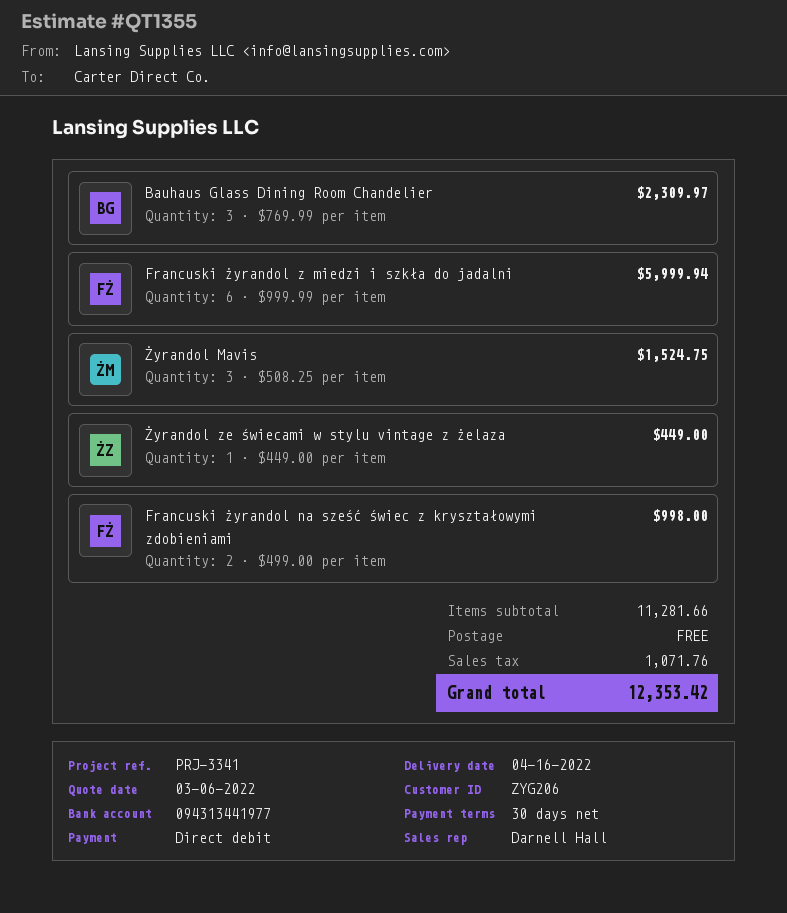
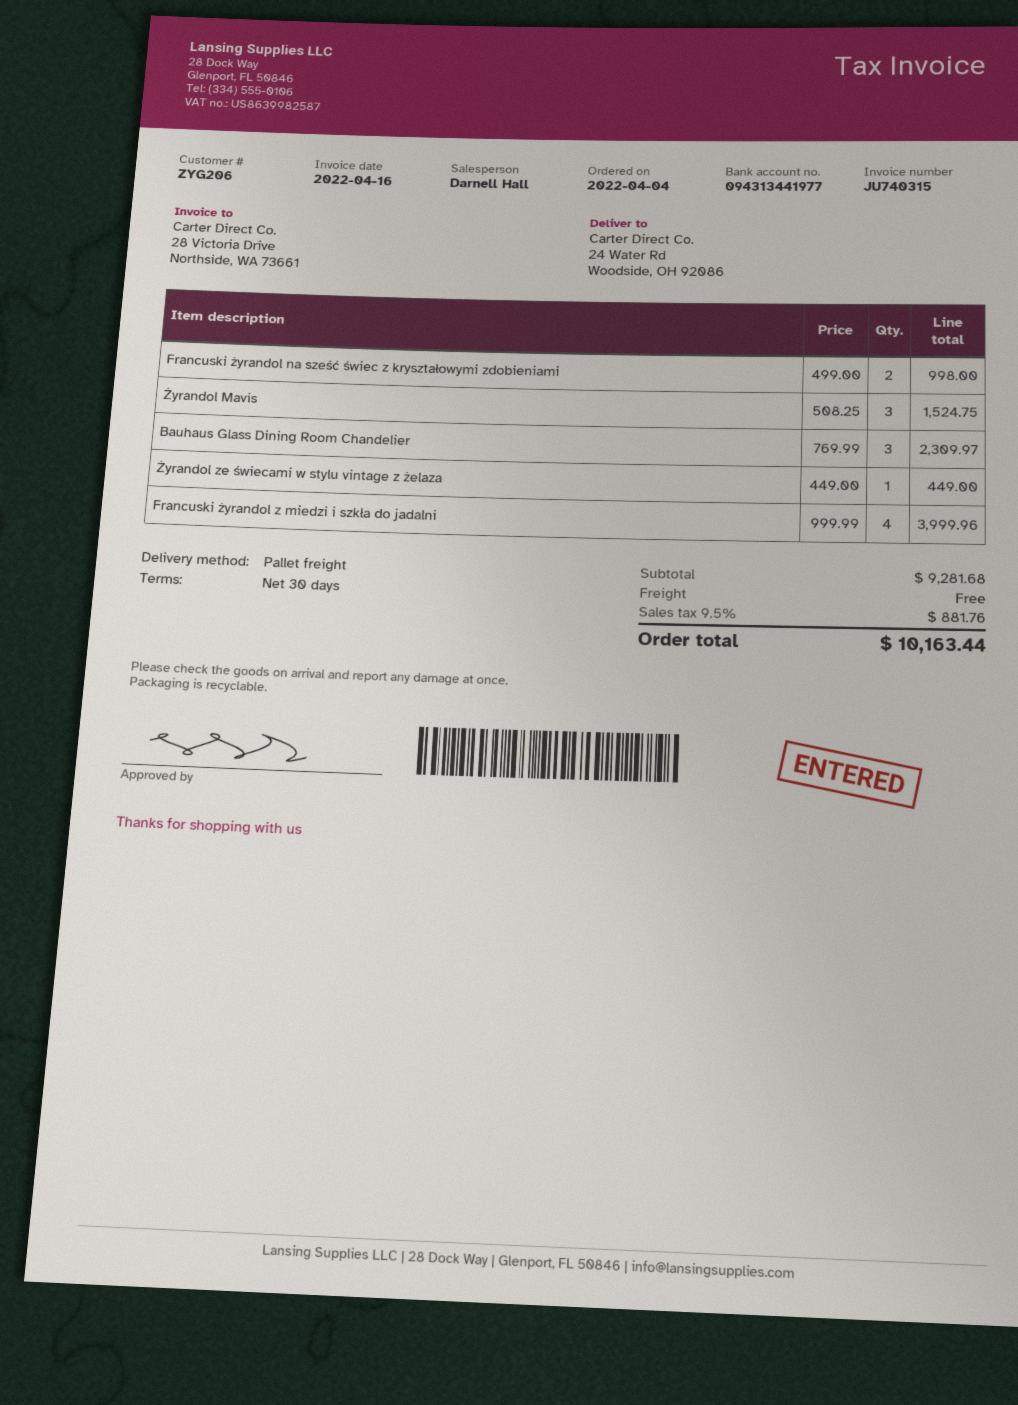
Francuski żyrandol z miedzi i szkła do jadalni: 6 x 999.99 = 5999.94 -> 4 x 999.99 = 3999.96
subtotal: 11281.66 -> 9281.68
tax: 1071.76 -> 881.76
total: 12353.42 -> 10163.44

